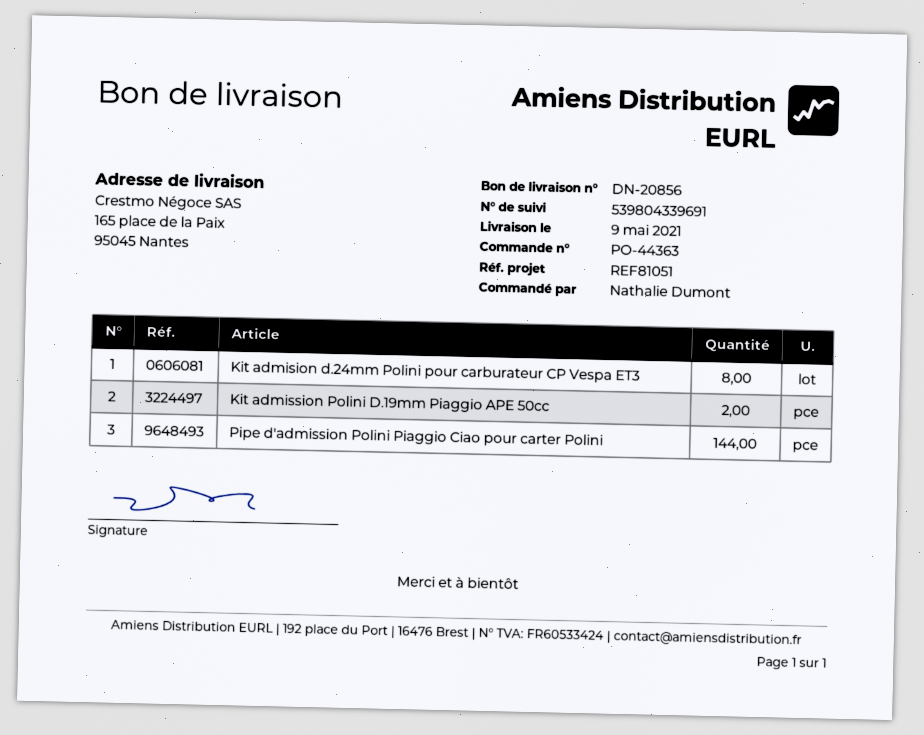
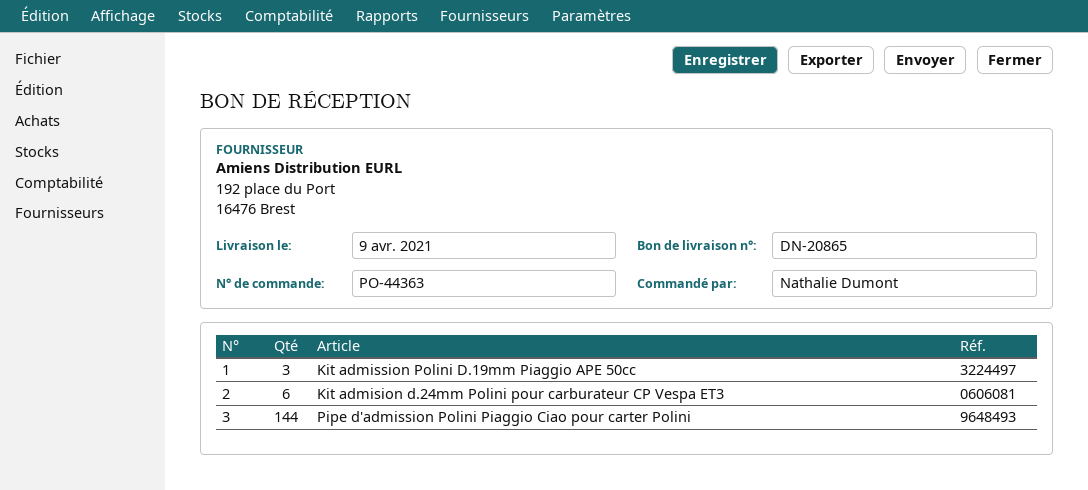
delivery note number: DN-20856 -> DN-20865
delivery date: 2021-05-09 -> 2021-04-09
Kit admision d.24mm Polini pour carburateur CP Vespa ET3: 8 -> 6
Kit admission Polini D.19mm Piaggio APE 50cc: 2 -> 3

